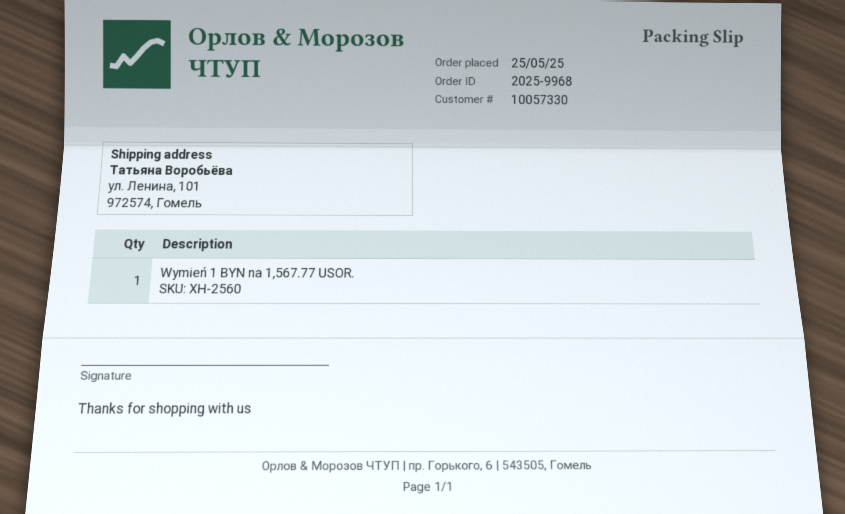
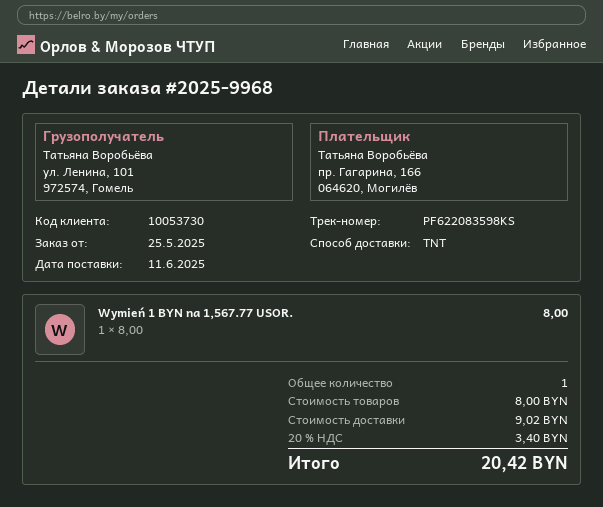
customer number: 10057330 -> 10053730

